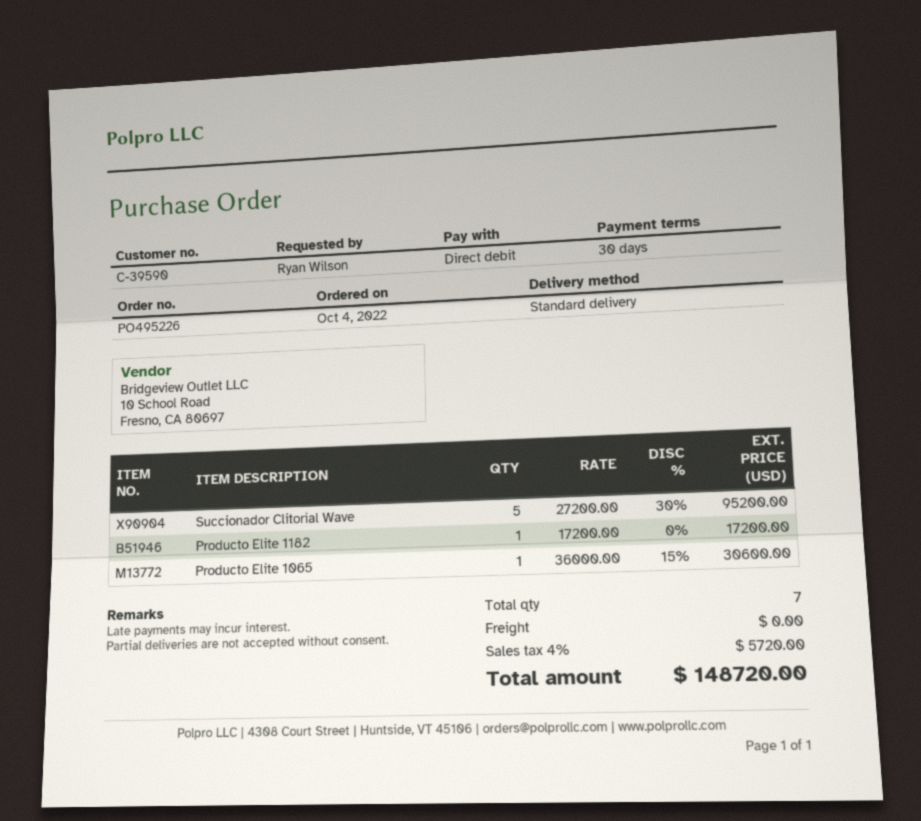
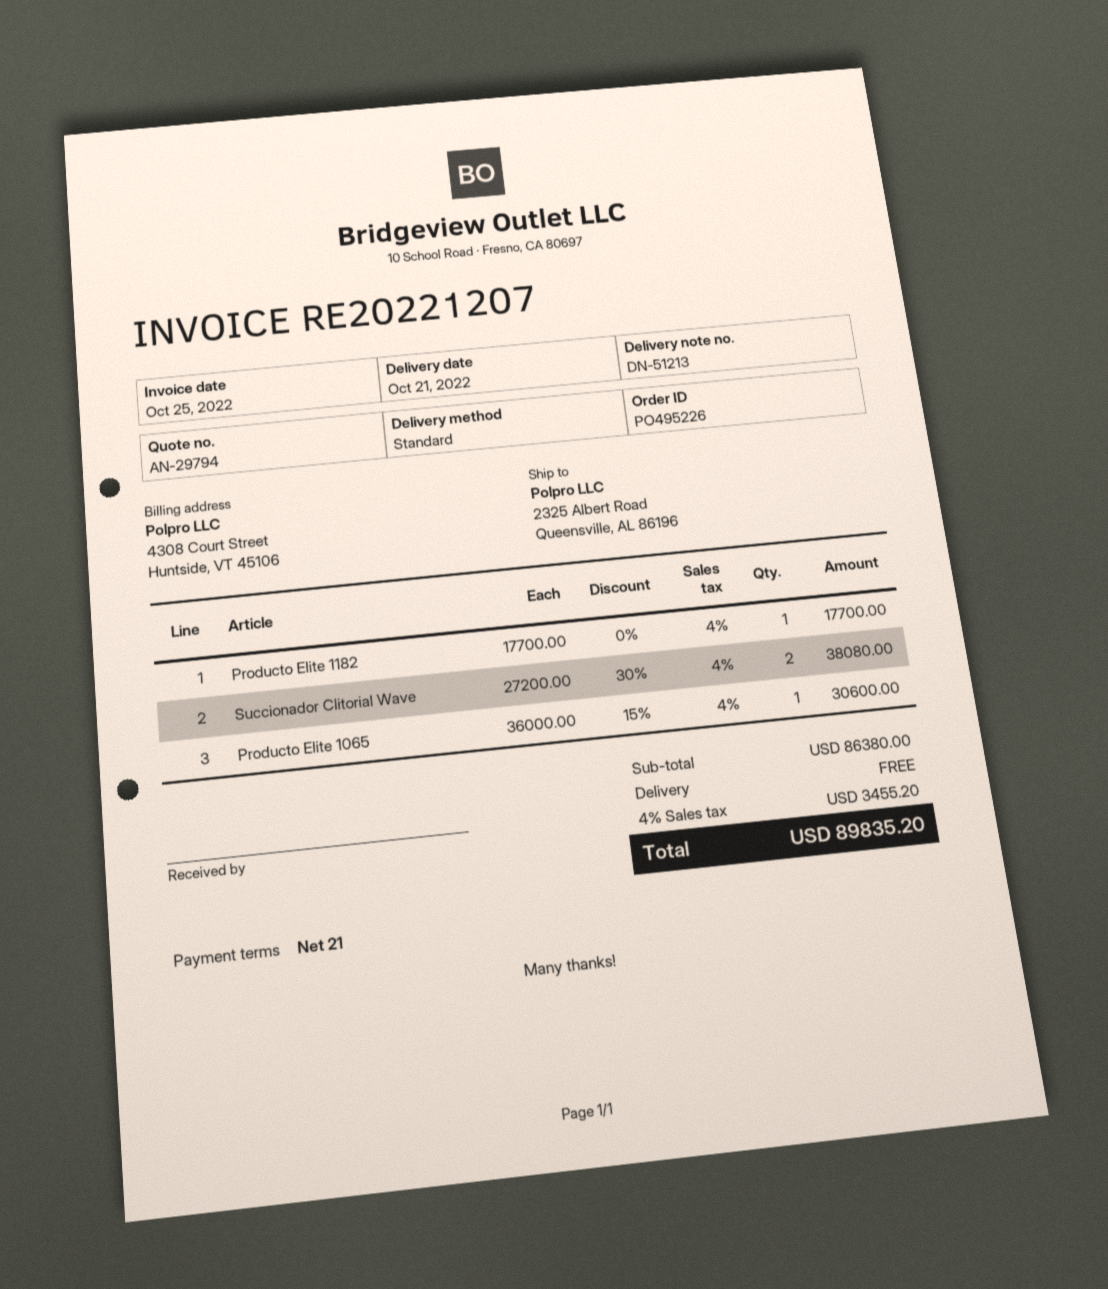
payment terms: 30 days -> 21 days
Succionador Clitorial Wave: 5 x 27200.00 - 30% = 95200.00 -> 2 x 27200.00 - 30% = 38080.00
Producto Elite 1182: 1 x 17200.00 = 17200.00 -> 1 x 17700.00 = 17700.00
tax: 4% = 5720.00 -> 4% = 3455.20
total: 148720.00 -> 89835.20

